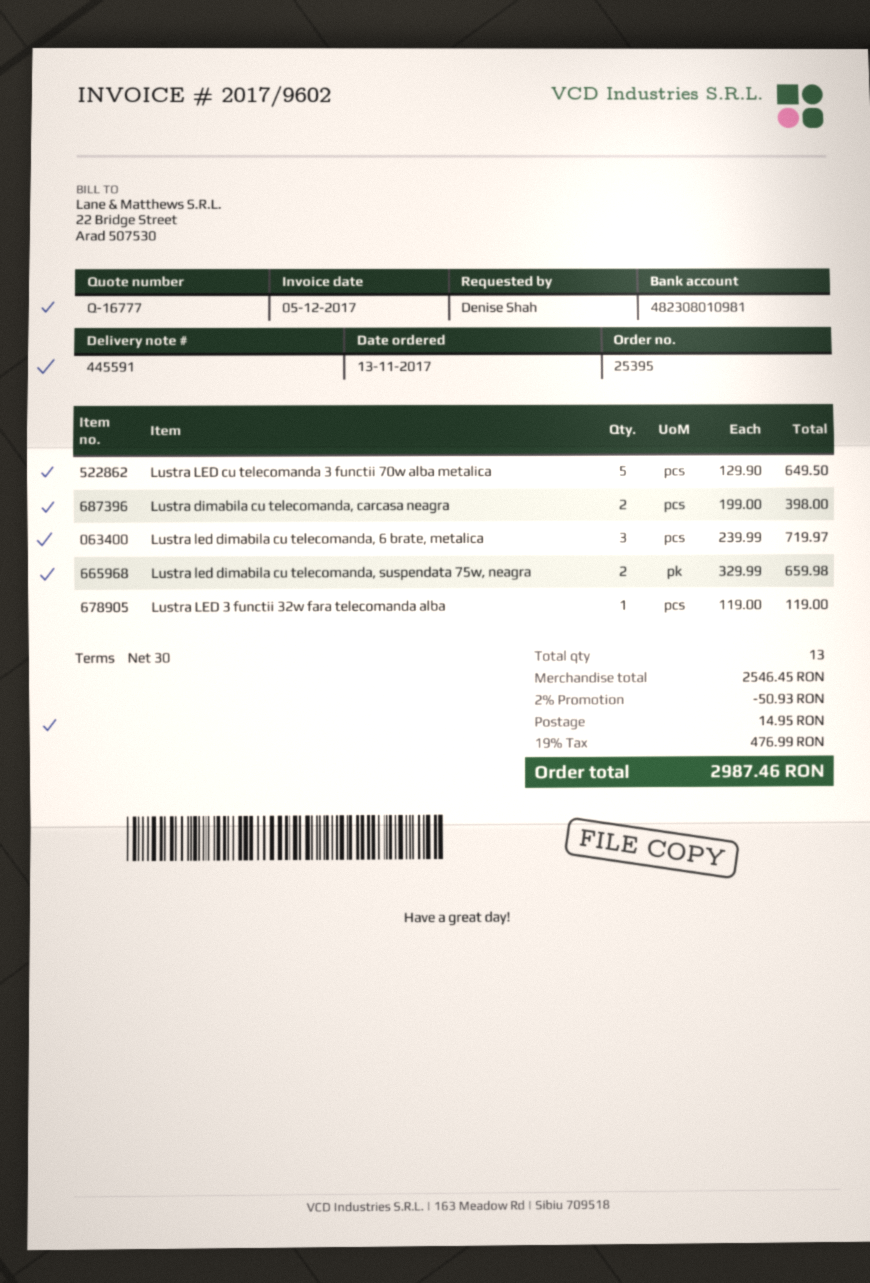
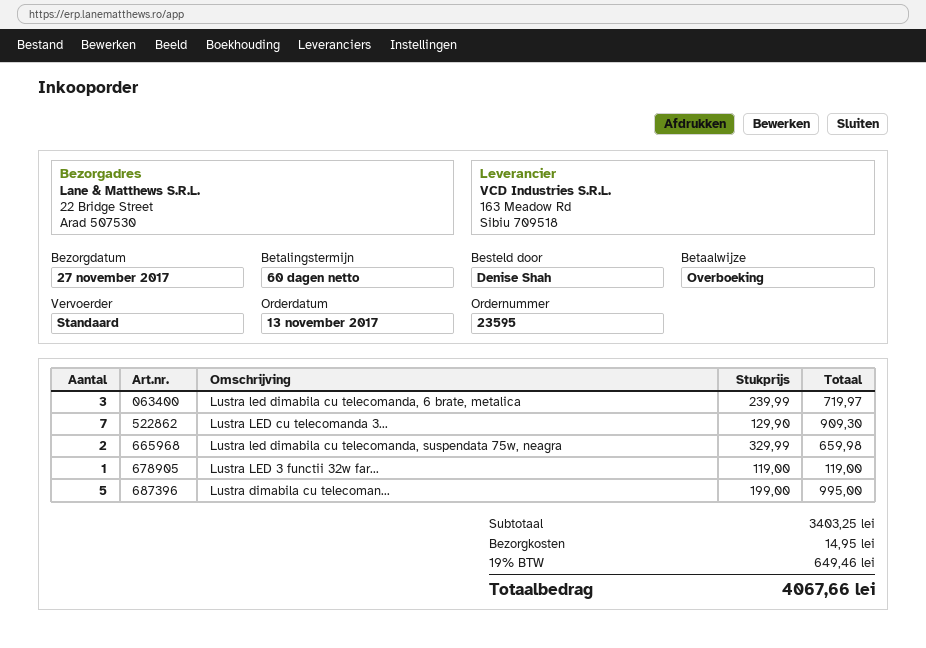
order number: 25395 -> 23595
payment terms: 30 days -> 60 days
Lustra LED cu telecomanda 3 functii 70w alba metalica: 5 x 129.90 = 649.50 -> 7 x 129.90 = 909.30
Lustra dimabila cu telecomanda, carcasa neagra: 2 x 199.00 = 398.00 -> 5 x 199.00 = 995.00
subtotal: 2546.45 -> 3403.25
discount: 2% = 50.93 -> none
tax: 19% = 476.99 -> 19% = 649.46
total: 2987.46 -> 4067.66

